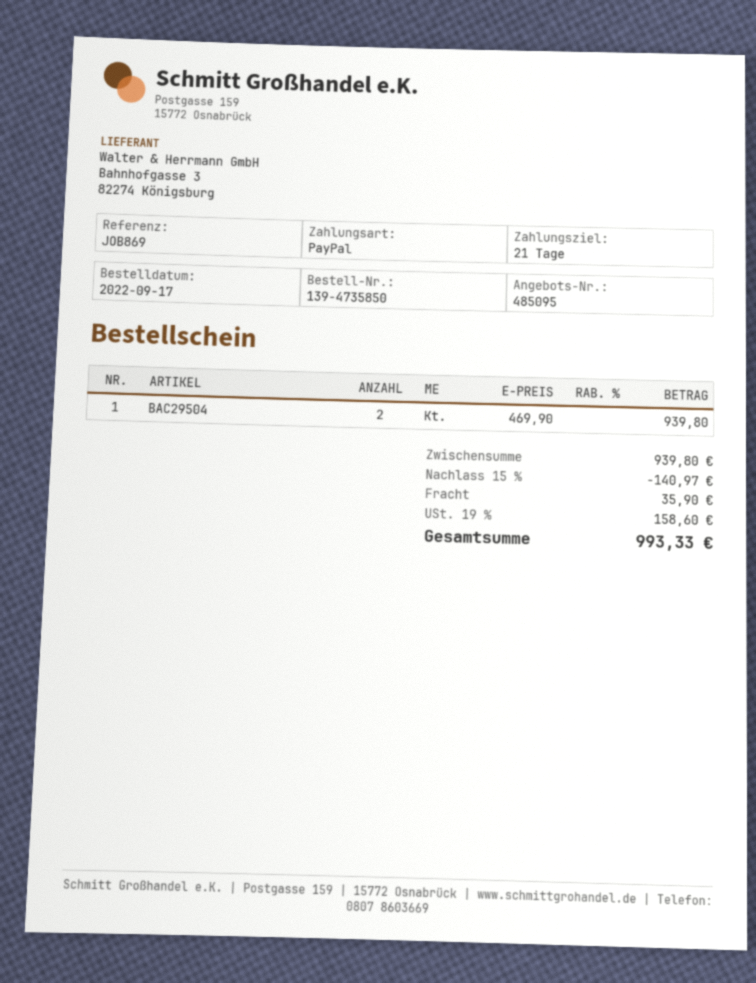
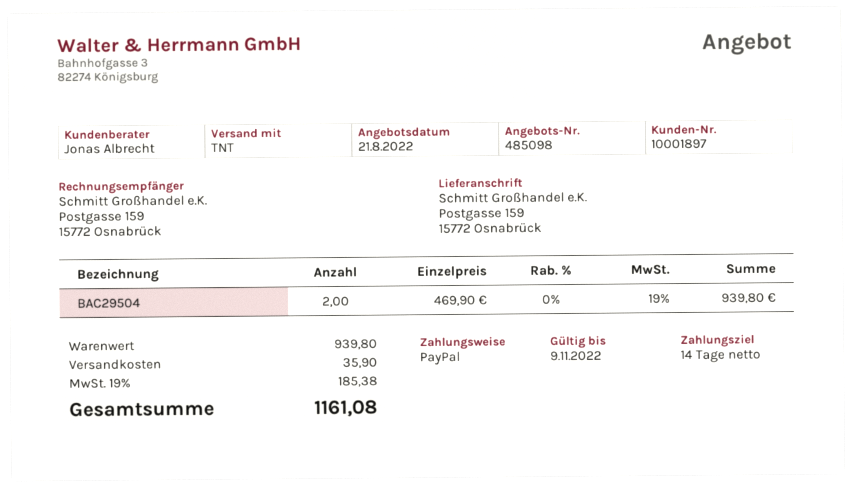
quote number: 485095 -> 485098
payment terms: 21 days -> 14 days
discount: 15% = 140.97 -> none
tax: 19% = 158.60 -> 19% = 185.38
total: 993.33 -> 1161.08

